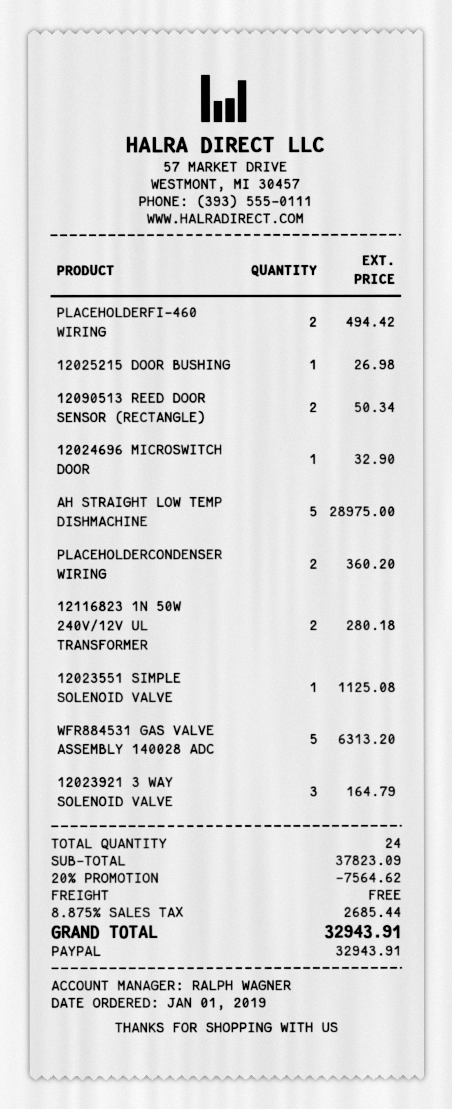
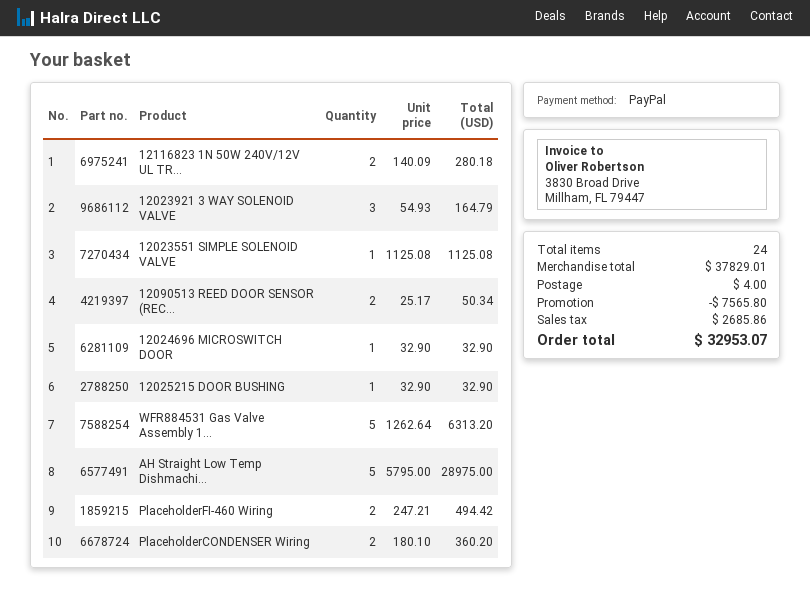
12025215 DOOR BUSHING: 1 for 26.98 -> 1 for 32.90
subtotal: 37823.09 -> 37829.01
discount: 7564.62 -> 7565.80
shipping: 0.00 -> 4.00
tax: 2685.44 -> 2685.86
total: 32943.91 -> 32953.07

